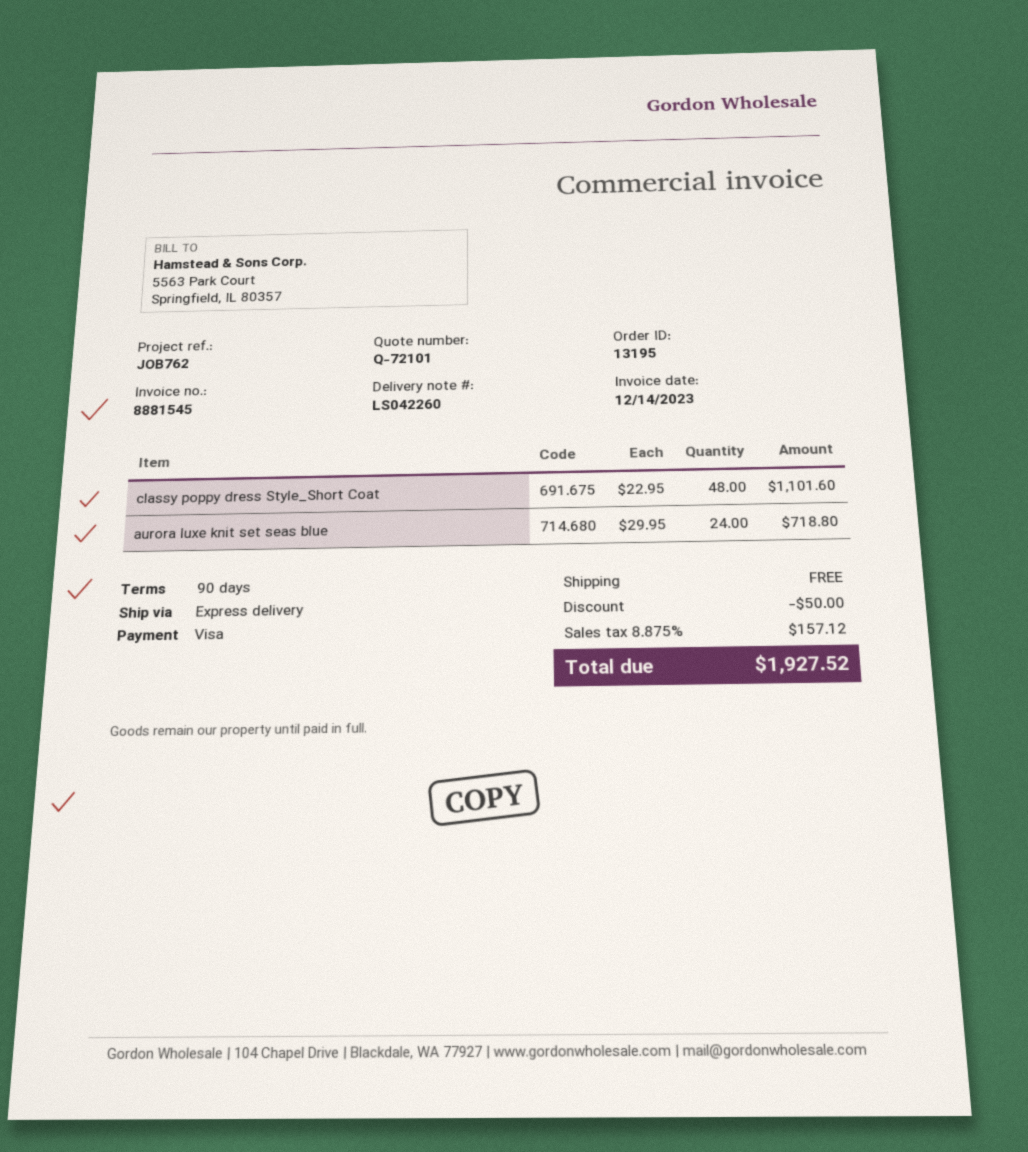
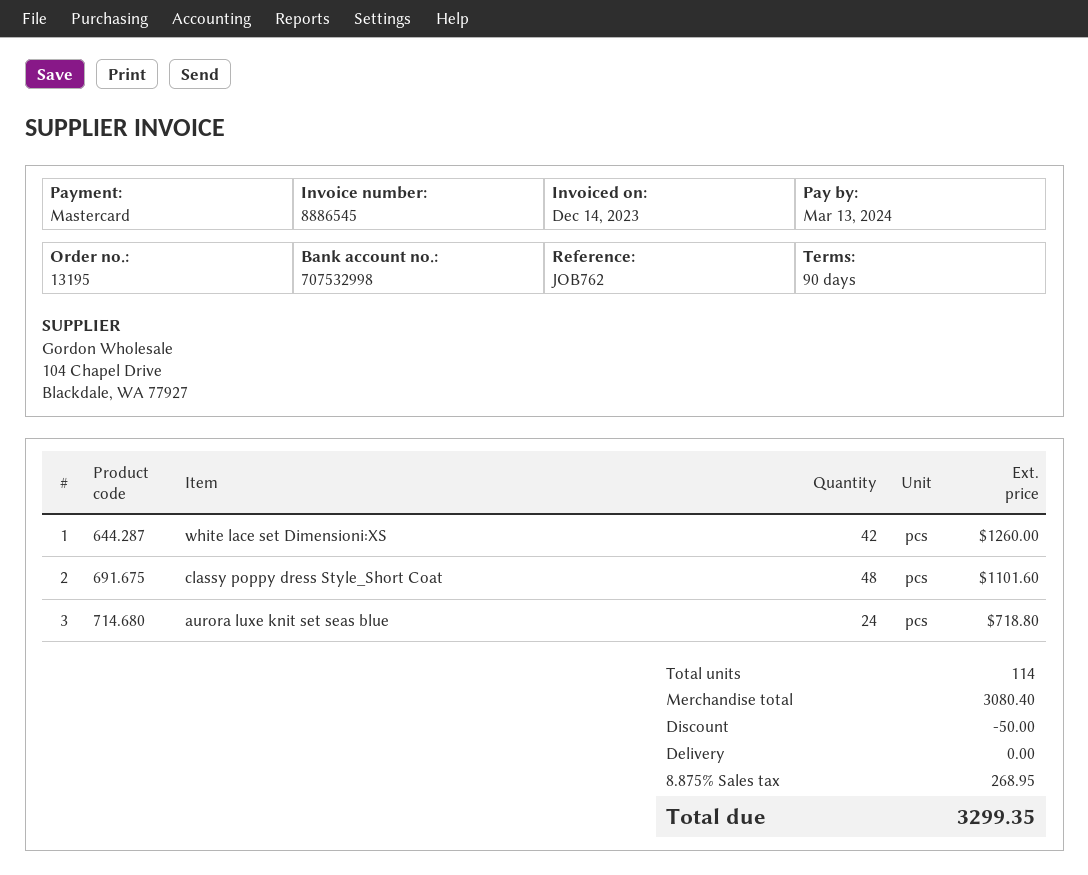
invoice number: 8881545 -> 8886545
payment method: Visa -> Mastercard
white lace set Dimensioni:XS: none -> 42 for 1260.00
tax: 8.875% = 157.12 -> 8.875% = 268.95
total: 1927.52 -> 3299.35

